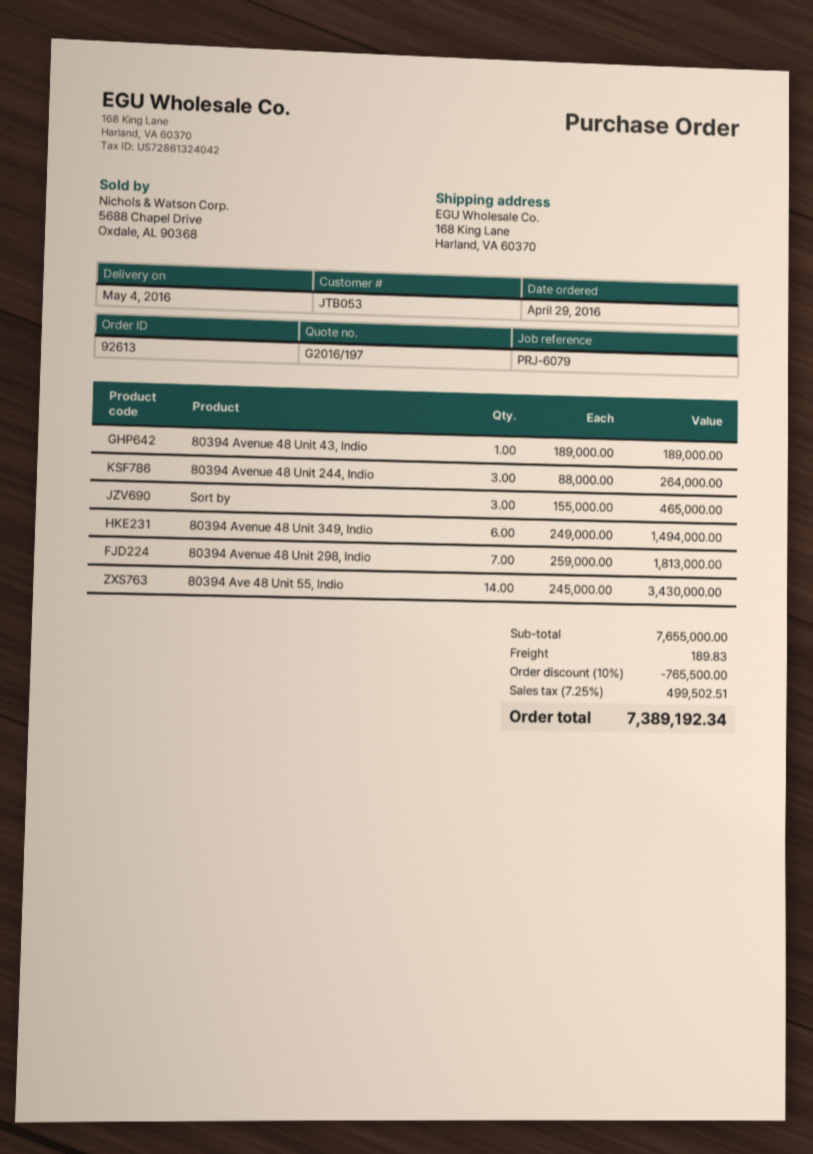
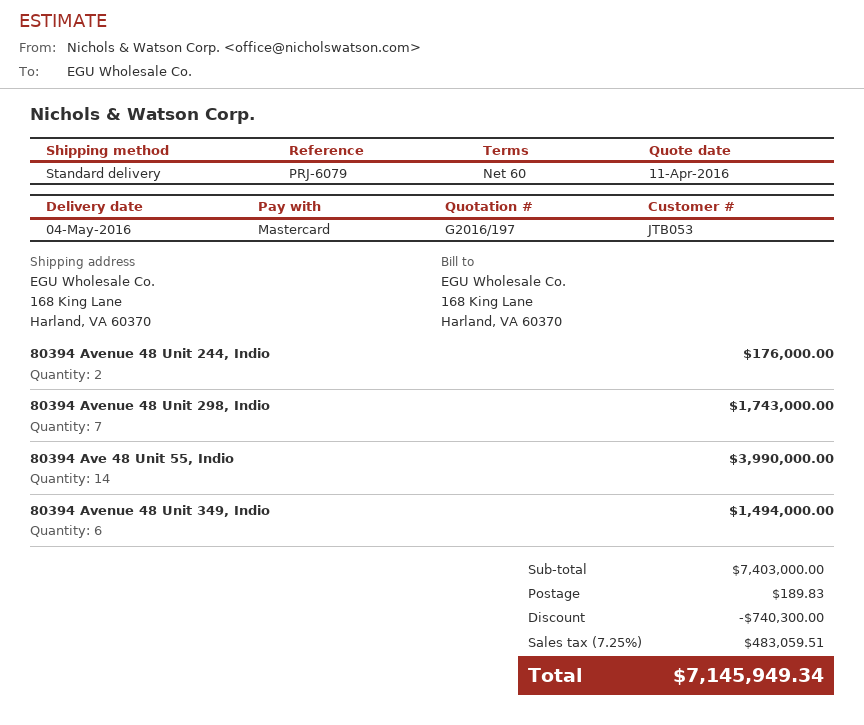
80394 Avenue 48 Unit 43, Indio: 1 for 189000.00 -> none
80394 Avenue 48 Unit 244, Indio: 3 for 264000.00 -> 2 for 176000.00
Sort by: 3 for 465000.00 -> none
80394 Avenue 48 Unit 298, Indio: 7 for 1813000.00 -> 7 for 1743000.00
80394 Ave 48 Unit 55, Indio: 14 for 3430000.00 -> 14 for 3990000.00
subtotal: 7655000.00 -> 7403000.00
discount: 765500.00 -> 740300.00
tax: 7.25% = 499502.51 -> 7.25% = 483059.51
total: 7389192.34 -> 7145949.34

